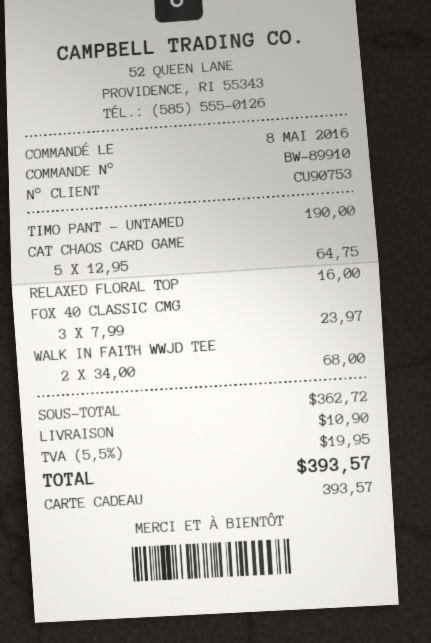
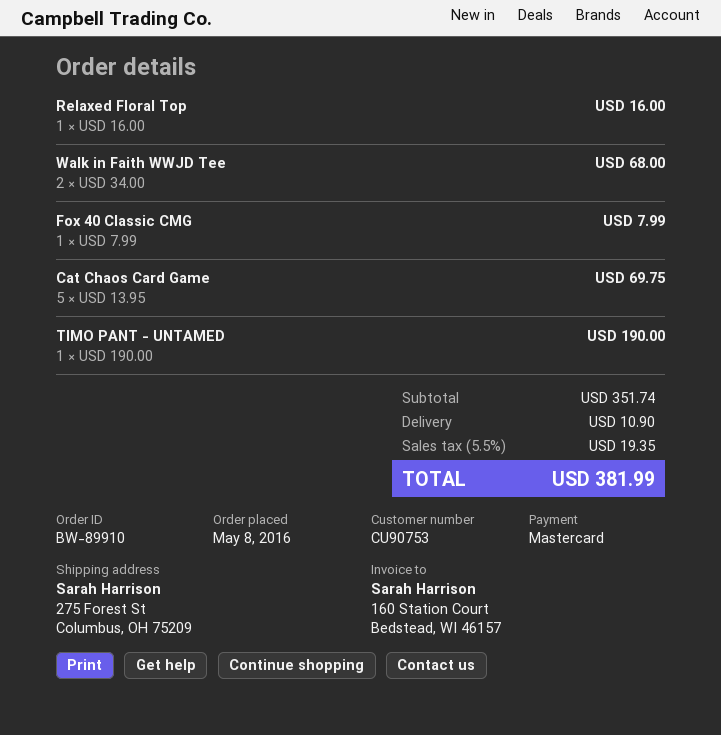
payment method: gift card -> Mastercard
CAT CHAOS CARD GAME: 5 x 12.95 = 64.75 -> 5 x 13.95 = 69.75
FOX 40 CLASSIC CMG: 3 x 7.99 = 23.97 -> 1 x 7.99 = 7.99
subtotal: 362.72 -> 351.74
tax: 5.5% = 19.95 -> 5.5% = 19.35
total: 393.57 -> 381.99

